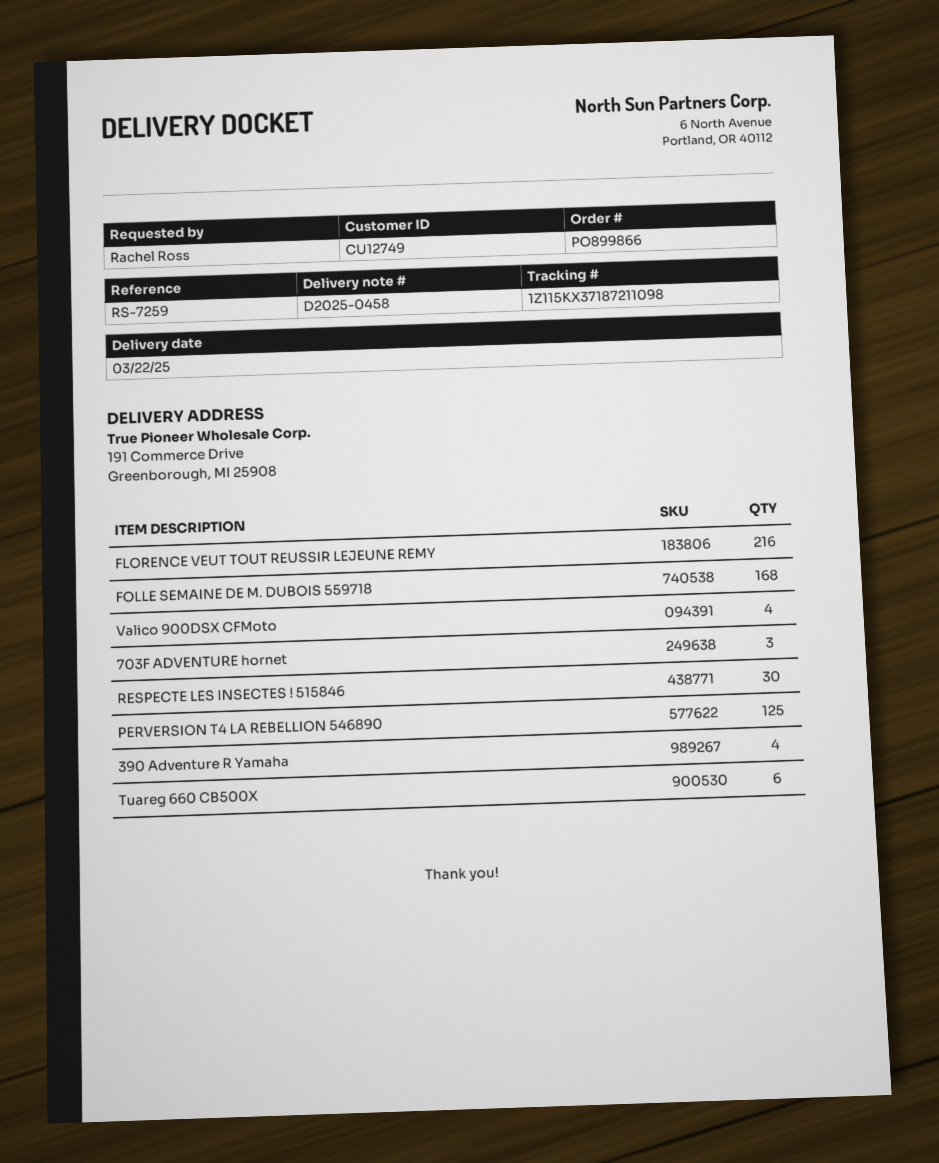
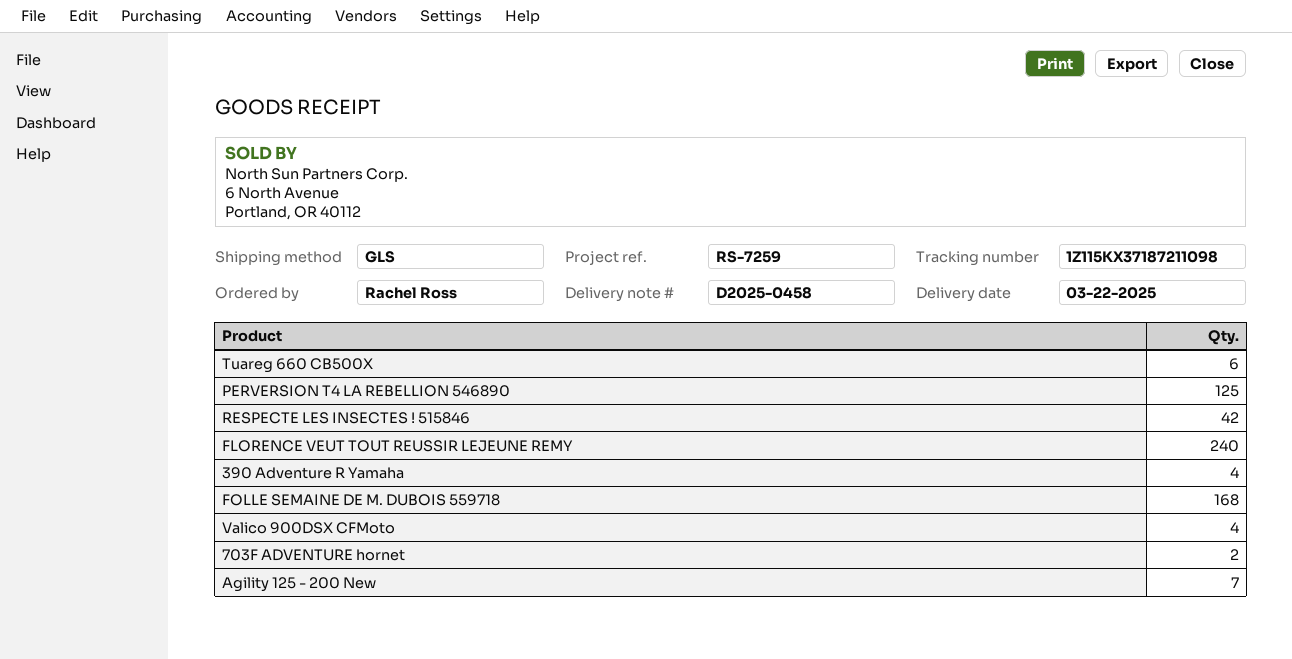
FLORENCE VEUT TOUT REUSSIR LEJEUNE REMY: 216 -> 240
703F ADVENTURE hornet: 3 -> 2
RESPECTE LES INSECTES ! 515846: 30 -> 42
Agility 125 - 200 New: none -> 7

